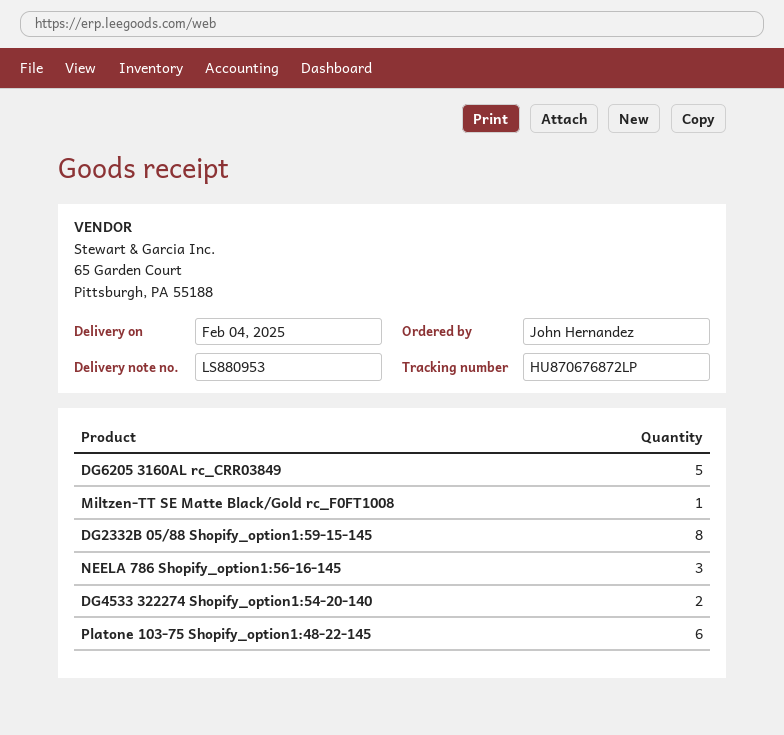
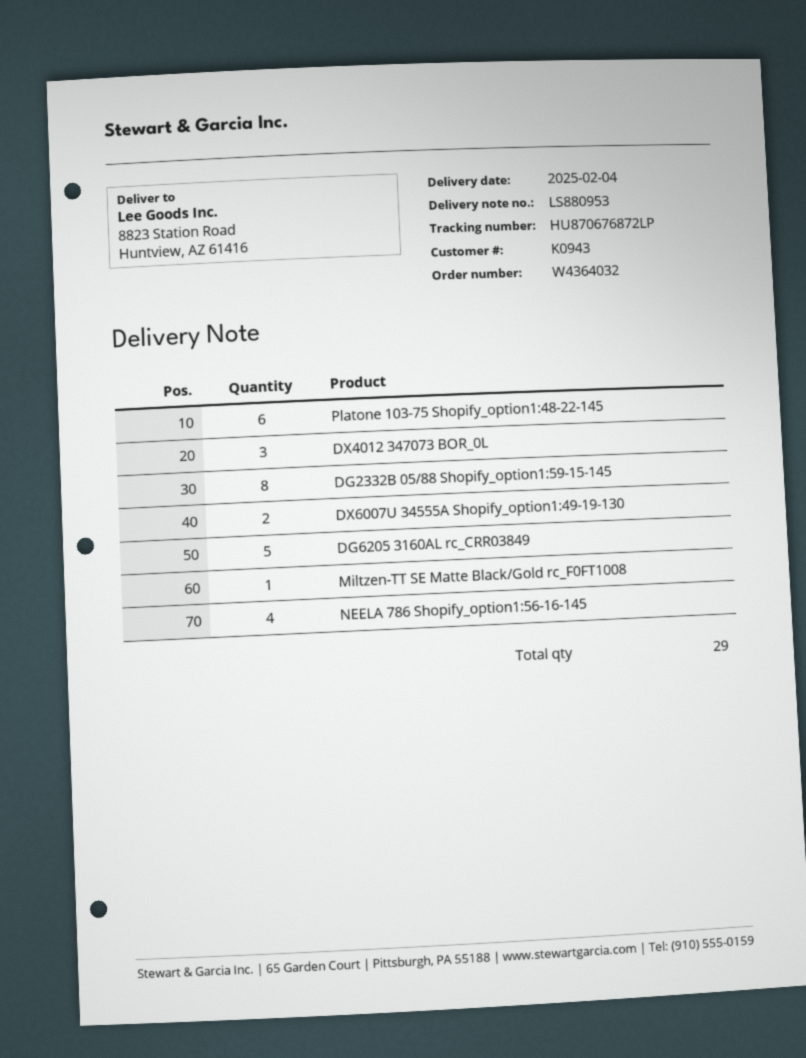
NEELA 786 Shopify_option1:56-16-145: 3 -> 4
DG4533 322274 Shopify_option1:54-20-140: 2 -> none
DX4012 347073 BOR_0L: none -> 3
DX6007U 34555A Shopify_option1:49-19-130: none -> 2

